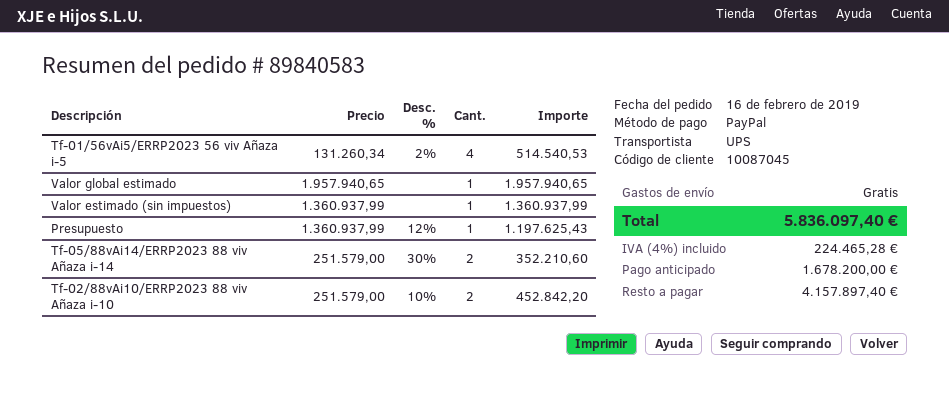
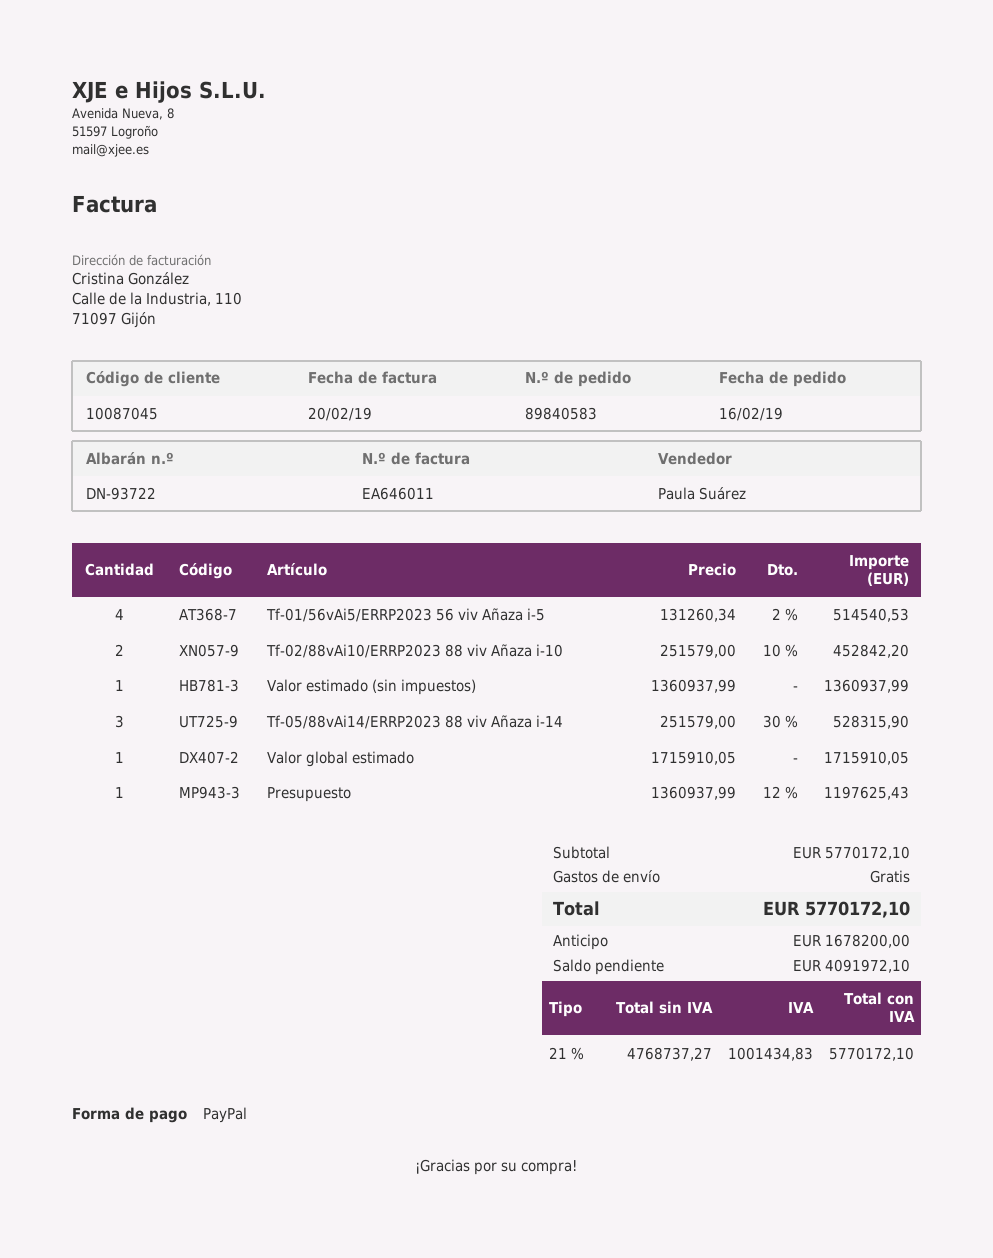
Valor global estimado: 1 x 1957940.65 = 1957940.65 -> 1 x 1715910.05 = 1715910.05
Tf-05/88vAi14/ERRP2023 88 viv Añaza i-14: 2 x 251579.00 - 30% = 352210.60 -> 3 x 251579.00 - 30% = 528315.90
tax: 4% = 224465.28 -> 21% = 1001434.83
total: 5836097.40 -> 5770172.10
balance: 4157897.40 -> 4091972.10

